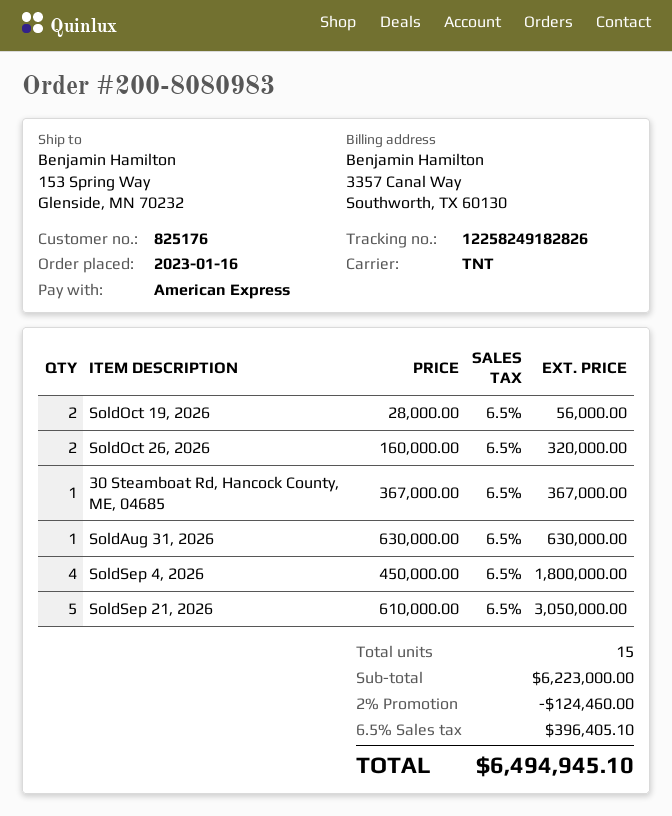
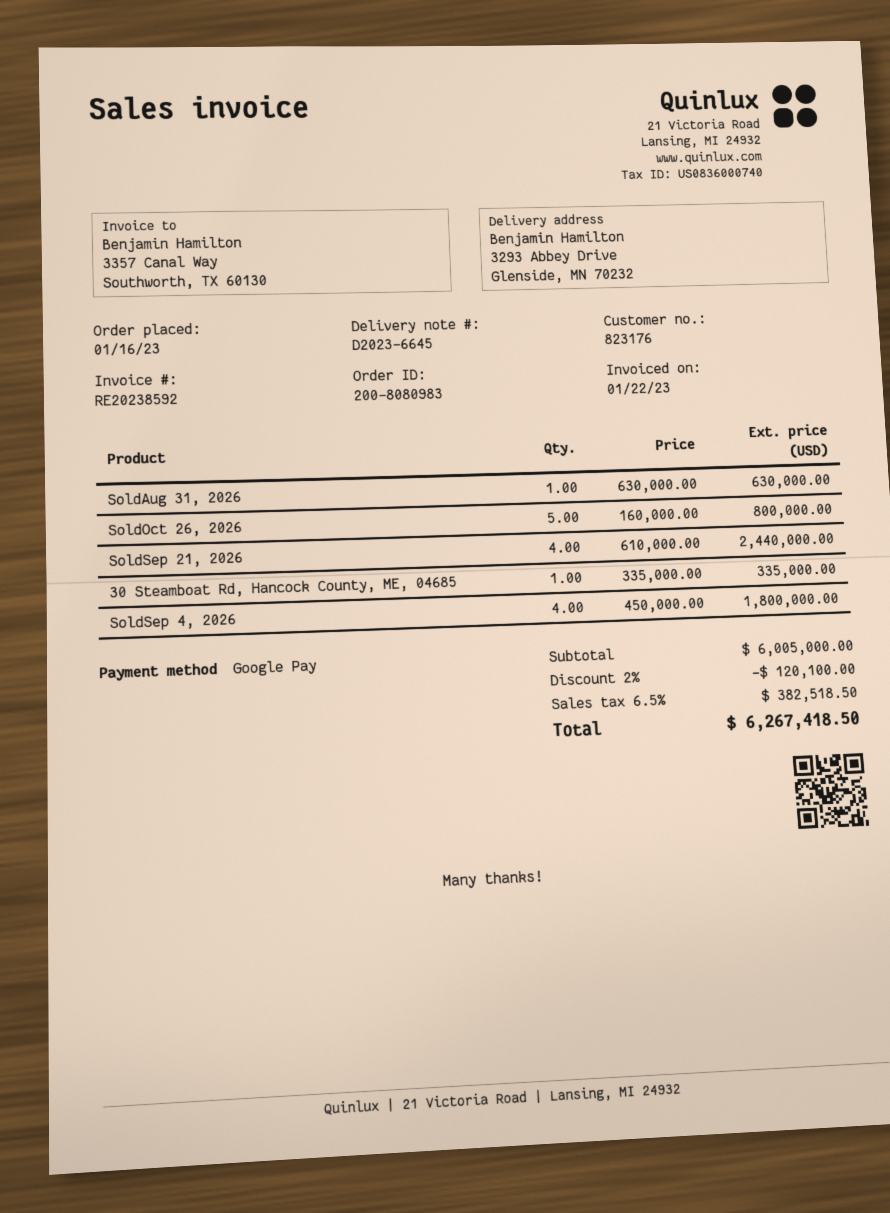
customer number: 825176 -> 823176
payment method: American Express -> Google Pay
ship to: 153 Spring Way, Glenside, MN 70232 -> 3293 Abbey Drive, Glenside, MN 70232
SoldOct 19, 2026: 2 x 28000.00 = 56000.00 -> none
SoldOct 26, 2026: 2 x 160000.00 = 320000.00 -> 5 x 160000.00 = 800000.00
30 Steamboat Rd, Hancock County, ME, 04685: 1 x 367000.00 = 367000.00 -> 1 x 335000.00 = 335000.00
SoldSep 21, 2026: 5 x 610000.00 = 3050000.00 -> 4 x 610000.00 = 2440000.00
subtotal: 6223000.00 -> 6005000.00
discount: 2% = 124460.00 -> 2% = 120100.00
tax: 6.5% = 396405.10 -> 6.5% = 382518.50
total: 6494945.10 -> 6267418.50

